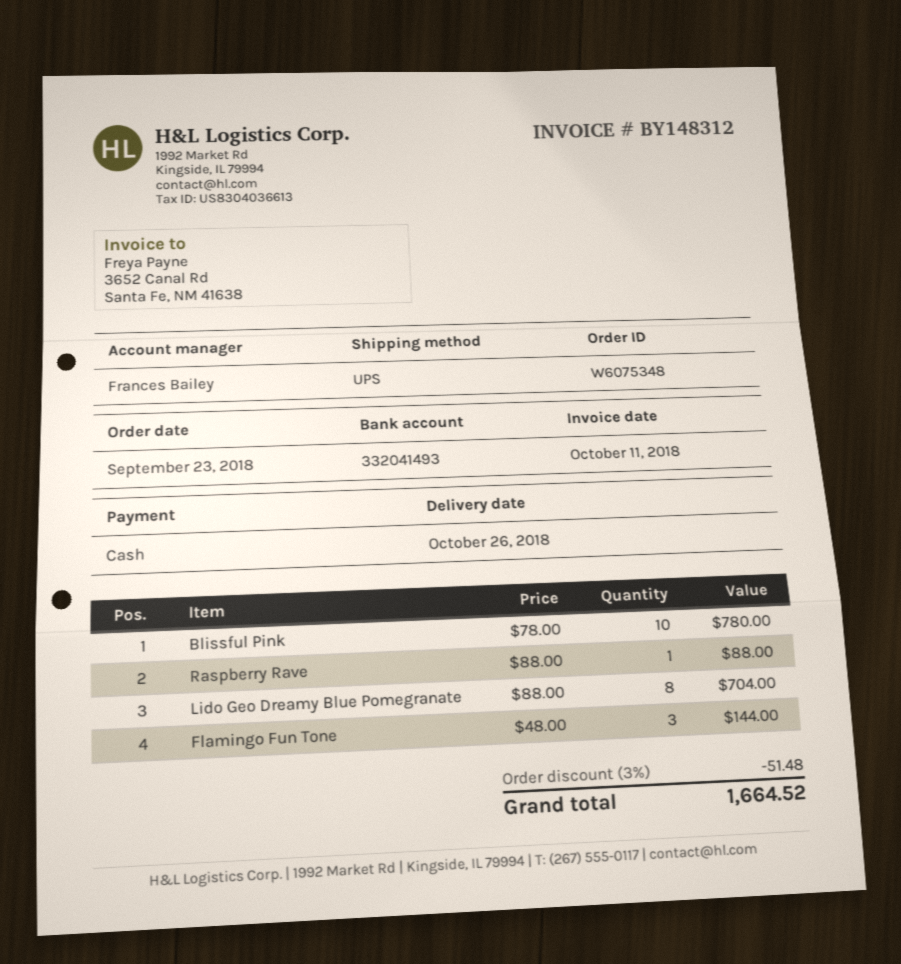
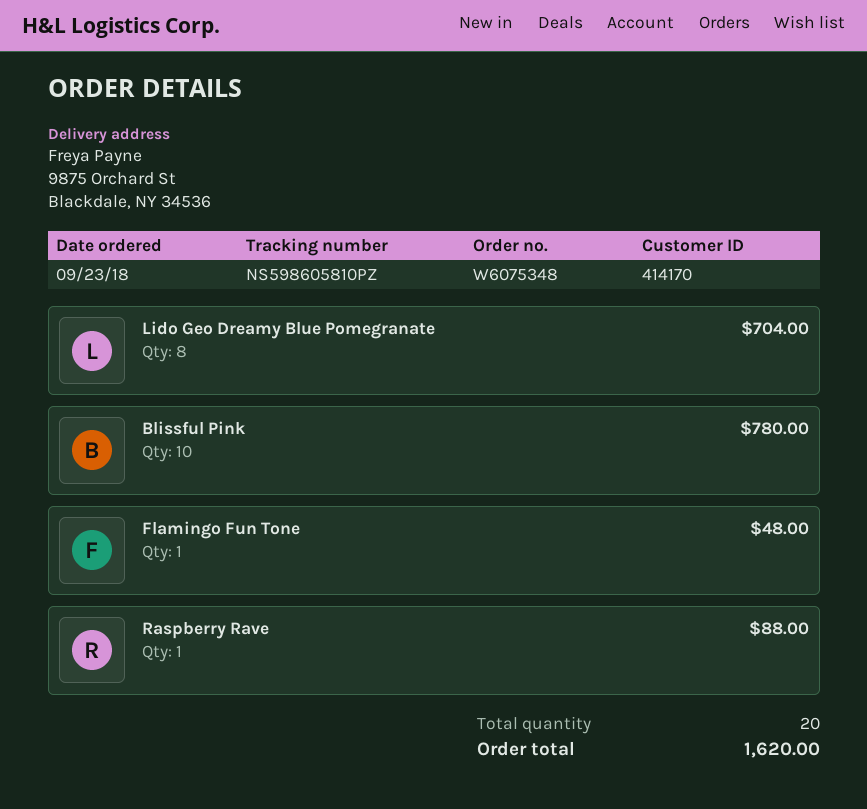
Flamingo Fun Tone: 3 for 144.00 -> 1 for 48.00
discount: 3% = 51.48 -> none
total: 1664.52 -> 1620.00

